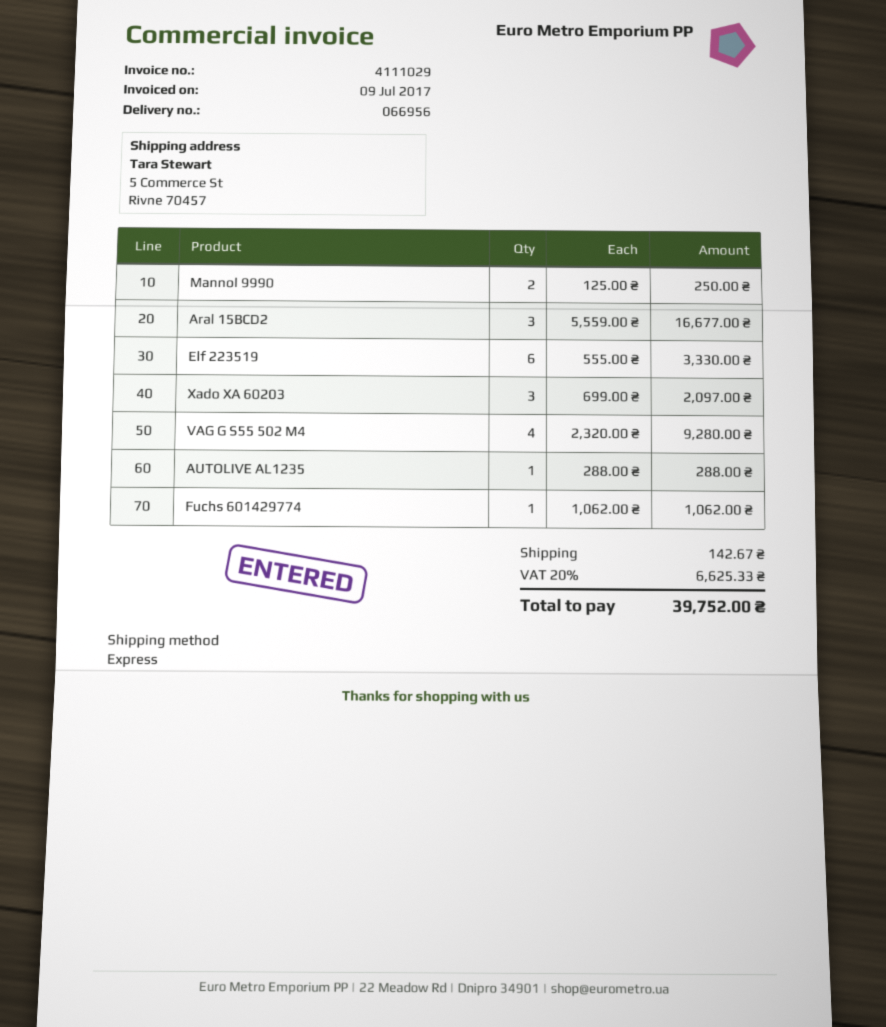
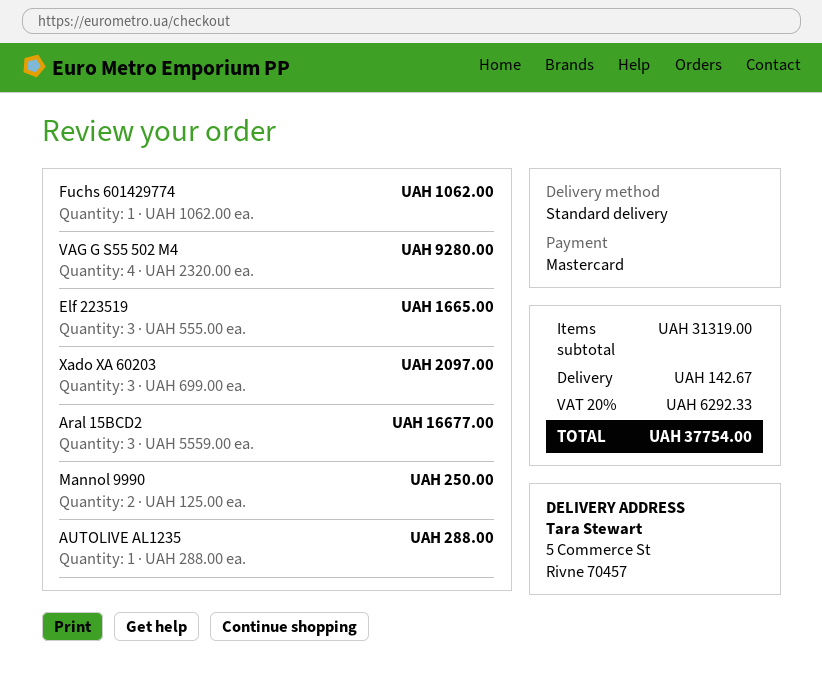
shipping method: express -> standard
Elf 223519: 6 x 555.00 = 3330.00 -> 3 x 555.00 = 1665.00
tax: 20% = 6625.33 -> 20% = 6292.33
total: 39752.00 -> 37754.00

